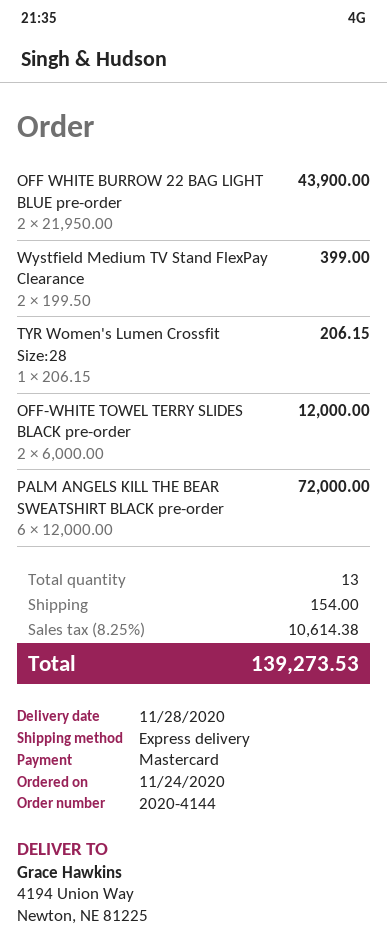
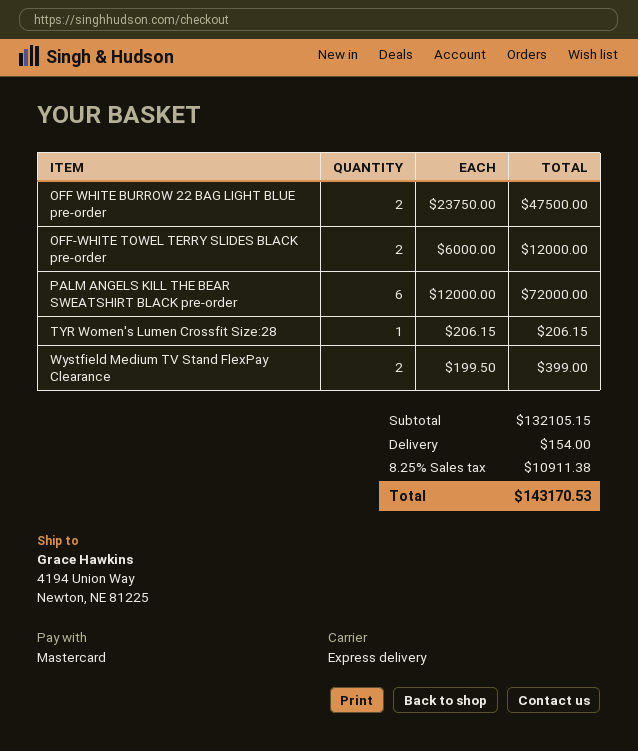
OFF WHITE BURROW 22 BAG LIGHT BLUE pre-order: 2 x 21950.00 = 43900.00 -> 2 x 23750.00 = 47500.00
tax: 8.25% = 10614.38 -> 8.25% = 10911.38
total: 139273.53 -> 143170.53

